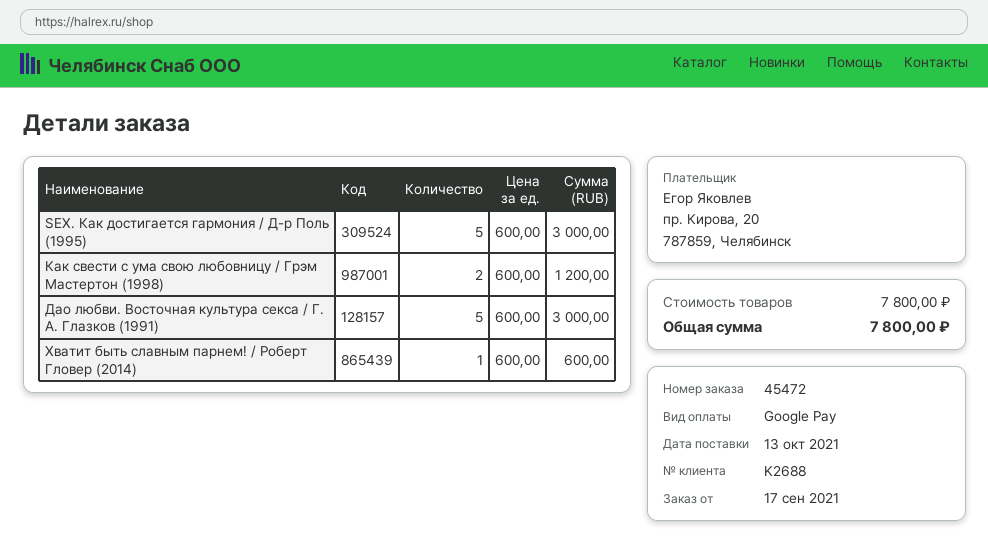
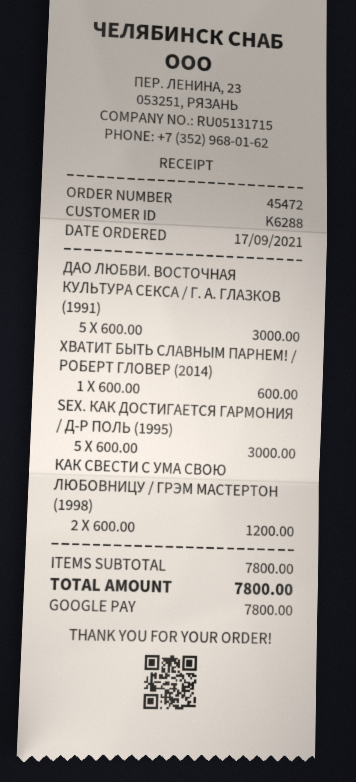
customer number: K2688 -> K6288

